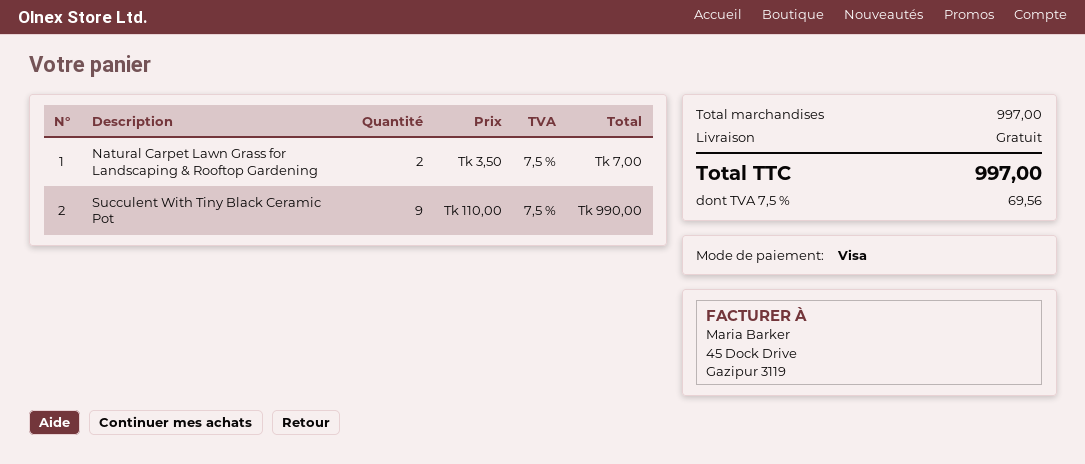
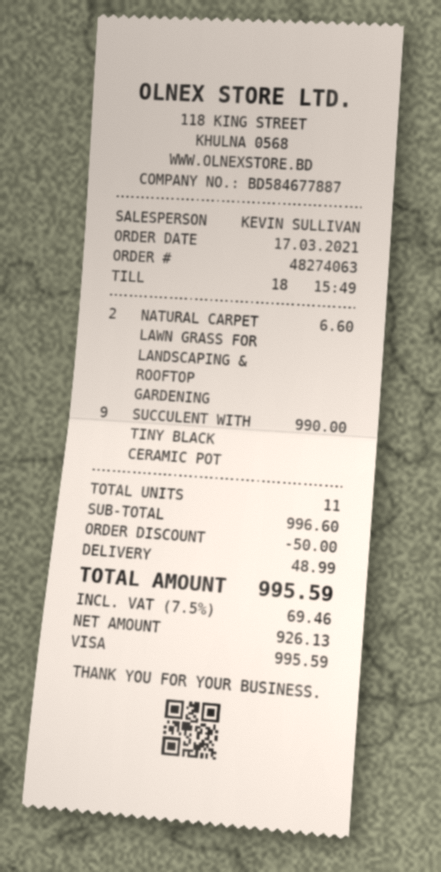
Natural Carpet Lawn Grass for Landscaping & Rooftop Gardening: 2 for 7.00 -> 2 for 6.60
subtotal: 997.00 -> 996.60
discount: none -> 50.00
shipping: 0.00 -> 48.99
tax: 7.5% = 69.56 -> 7.5% = 69.46
total: 997.00 -> 995.59

